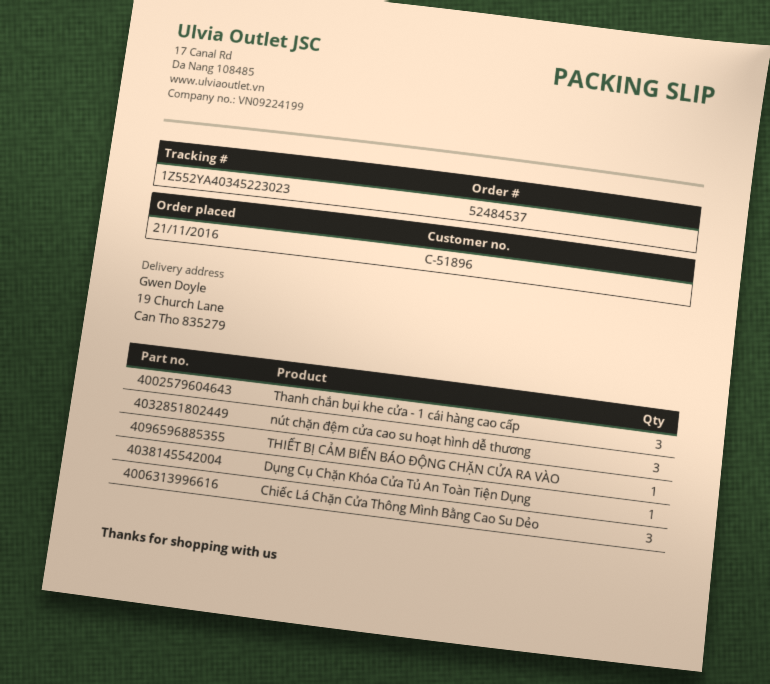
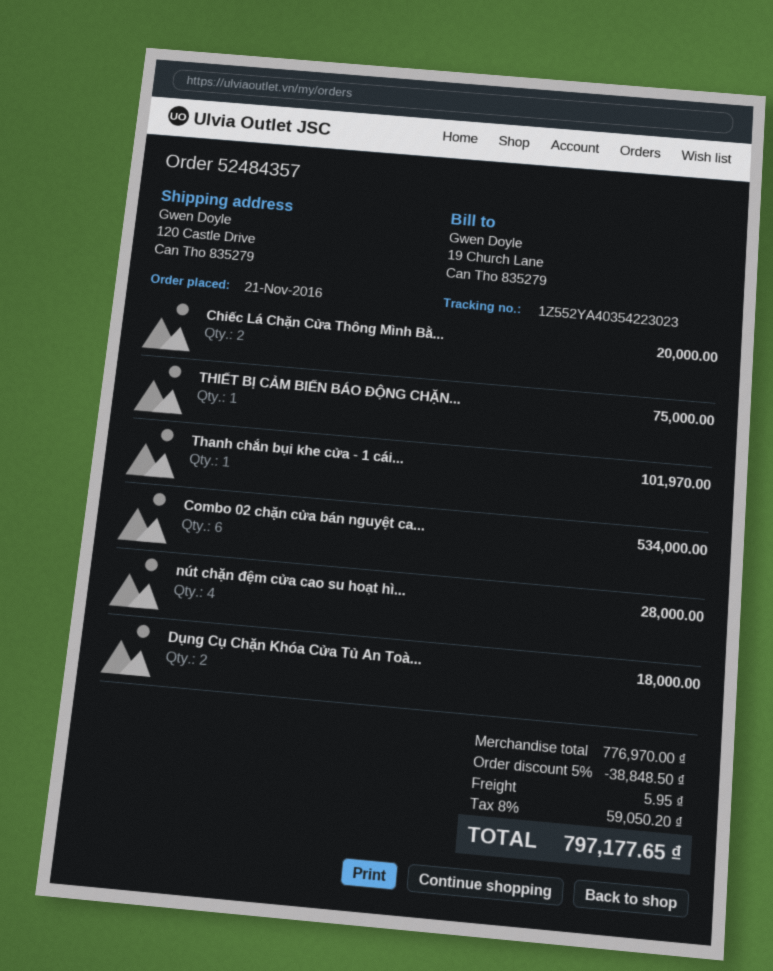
order number: 52484537 -> 52484357
tracking number: 1Z552YA40345223023 -> 1Z552YA40354223023
ship to: 19 Church Lane, Can Tho 835279 -> 120 Castle Drive, Can Tho 835279
Thanh chắn bụi khe cửa - 1 cái hàng cao cấp: 3 -> 1
nút chặn đệm cửa cao su hoạt hình dễ thương: 3 -> 4
Dụng Cụ Chặn Khóa Cửa Tủ An Toàn Tiện Dụng: 1 -> 2
Chiếc Lá Chặn Cửa Thông Mình Bằng Cao Su Dẻo: 3 -> 2
Combo 02 chặn cửa bán nguyệt ca...: none -> 6

